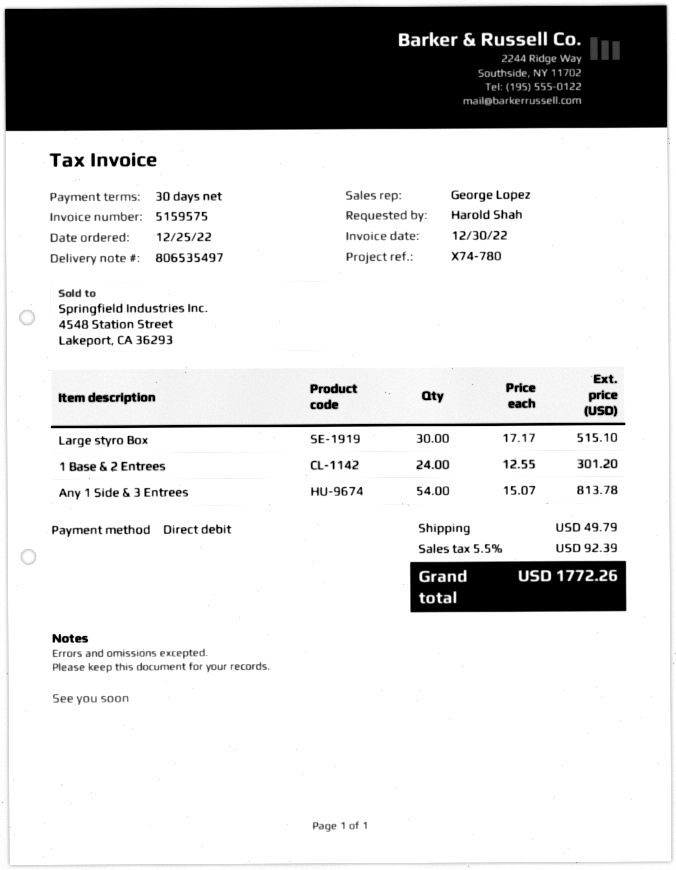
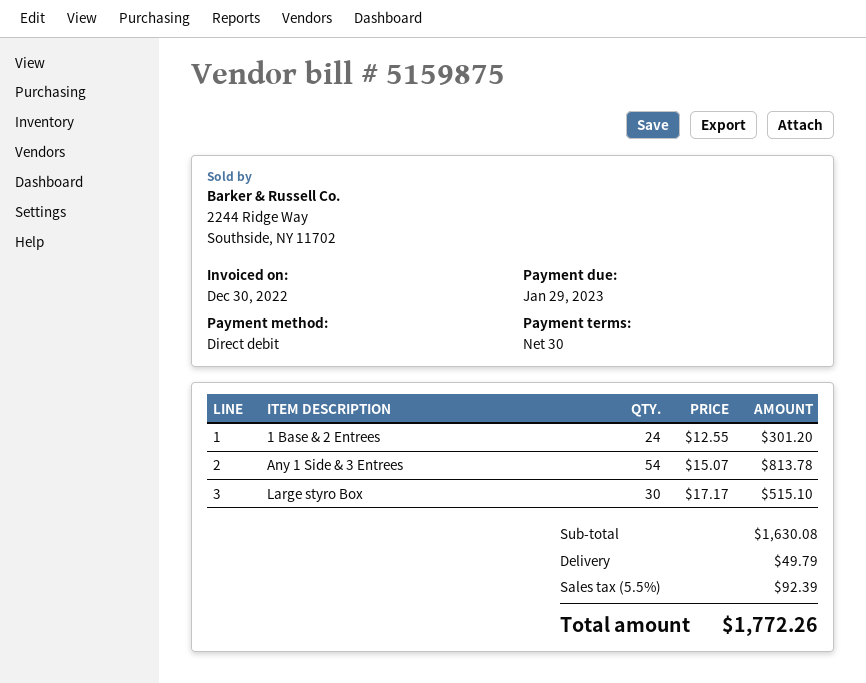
invoice number: 5159575 -> 5159875

